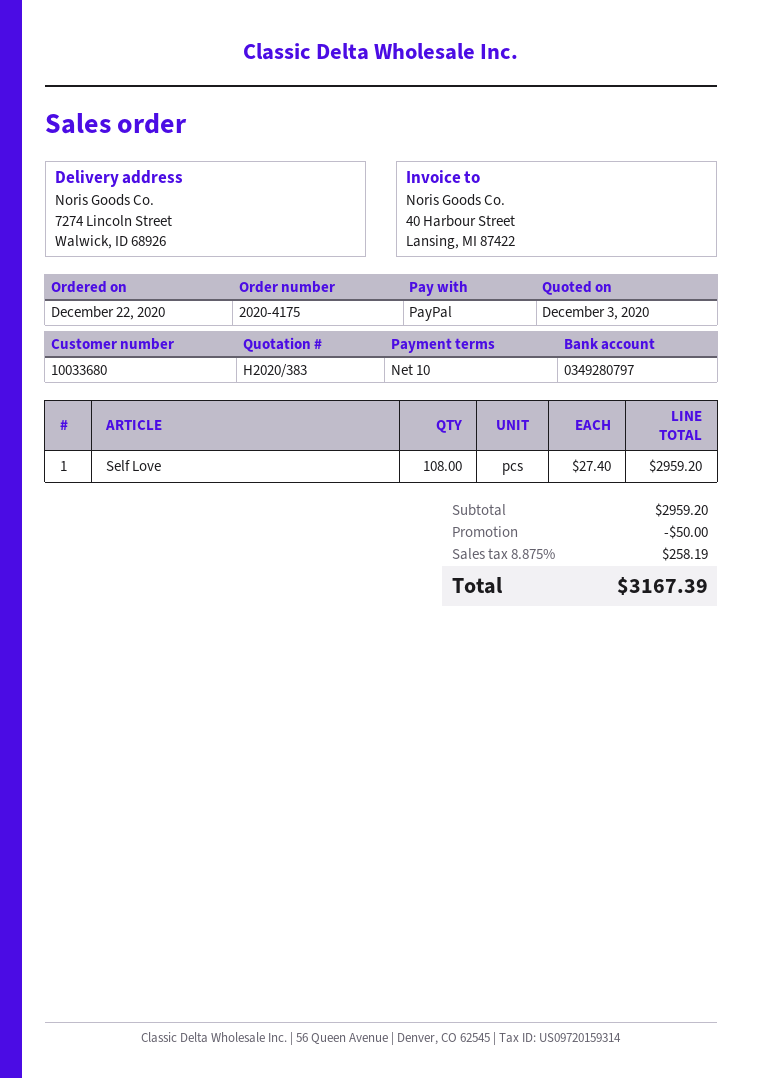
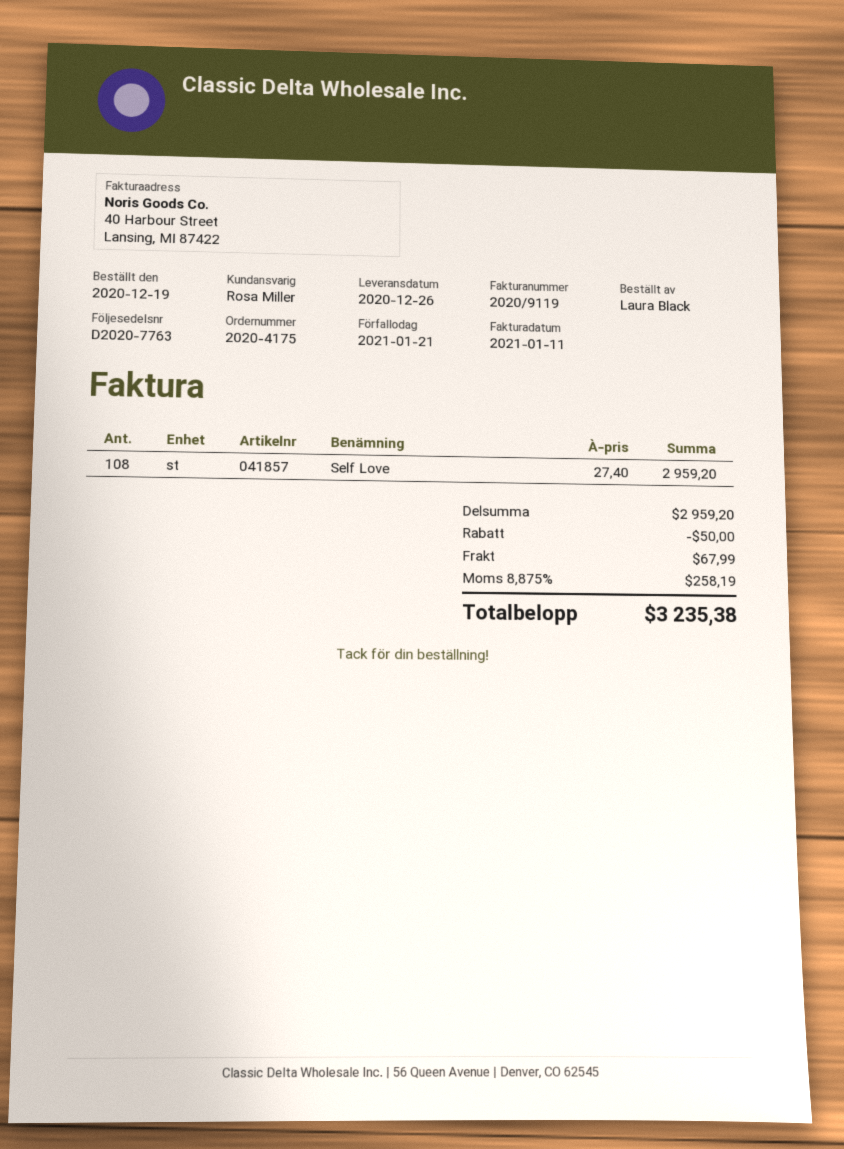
order date: 2020-12-22 -> 2020-12-19
shipping: none -> 67.99
total: 3167.39 -> 3235.38

